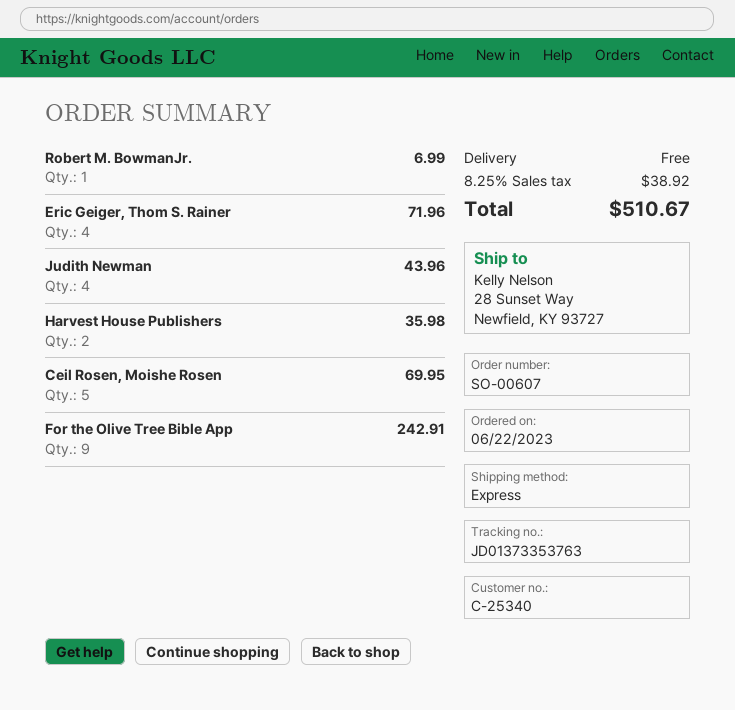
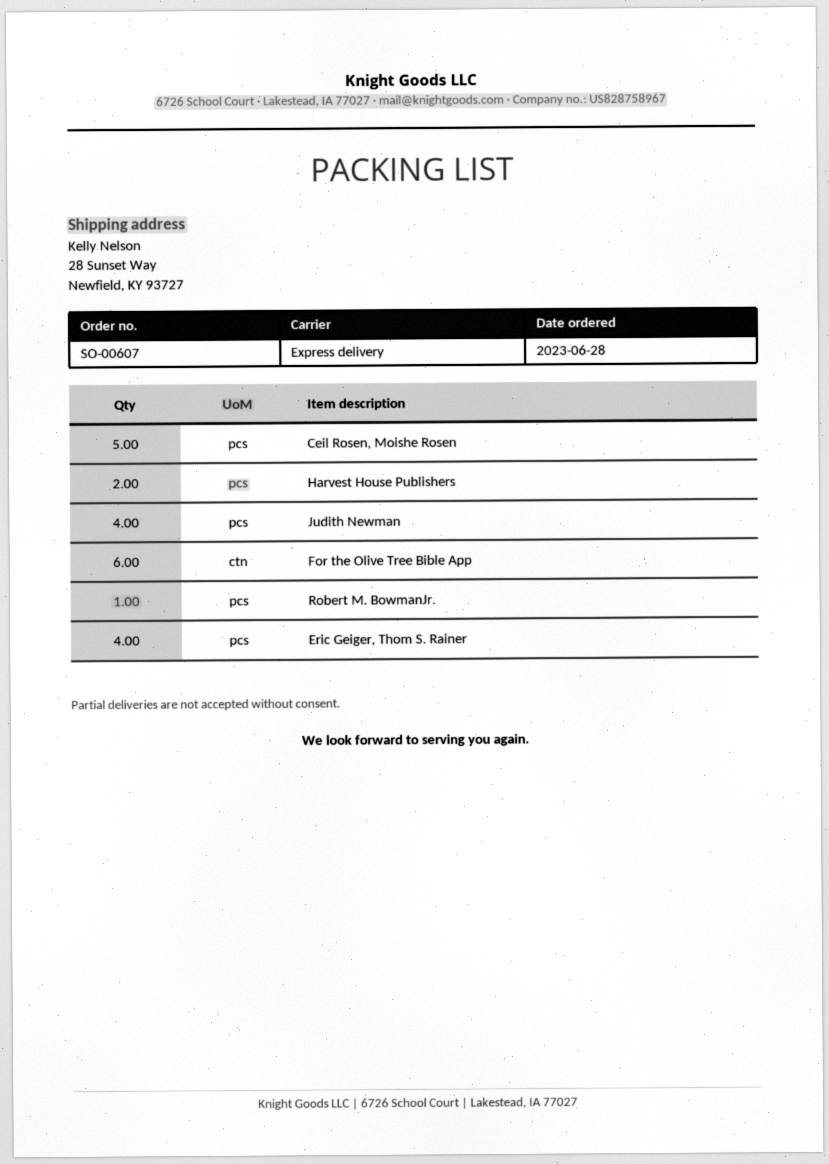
order date: 2023-06-22 -> 2023-06-28
For the Olive Tree Bible App: 9 -> 6

